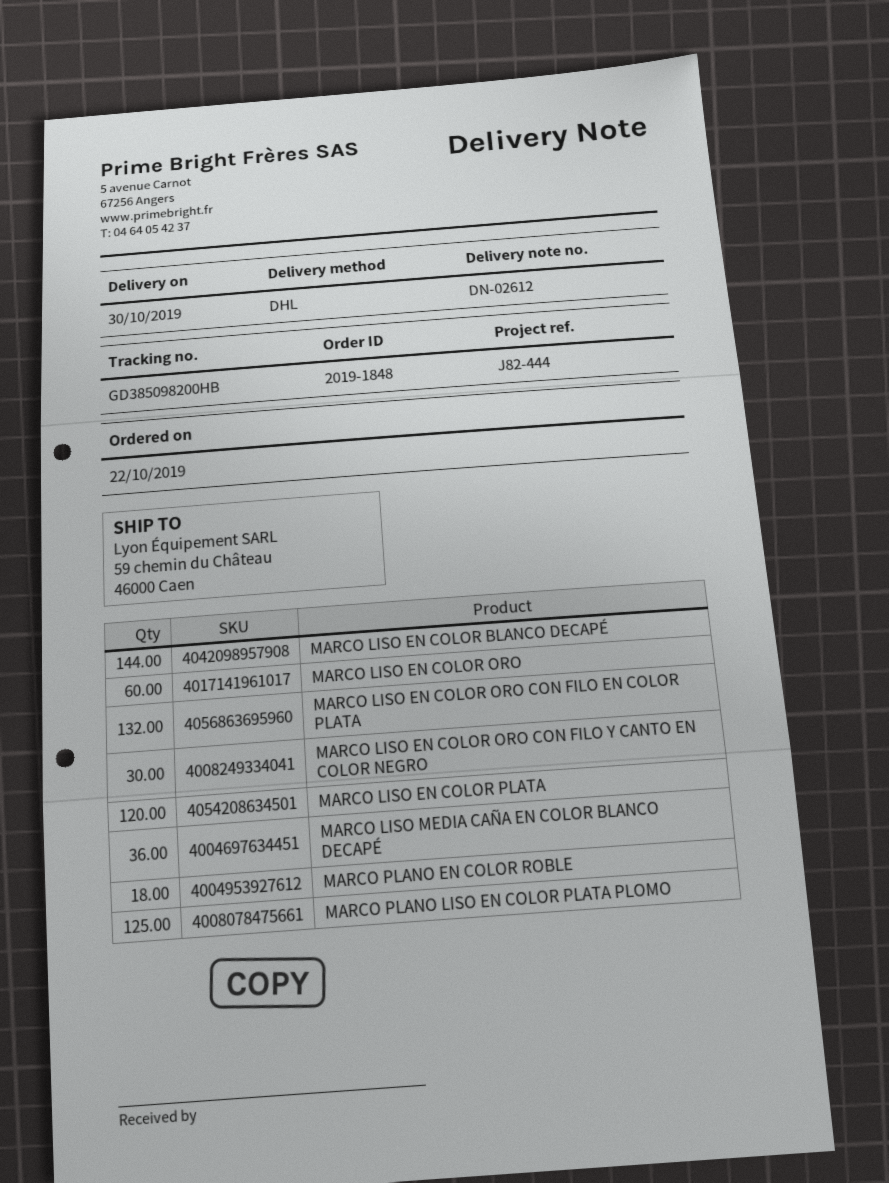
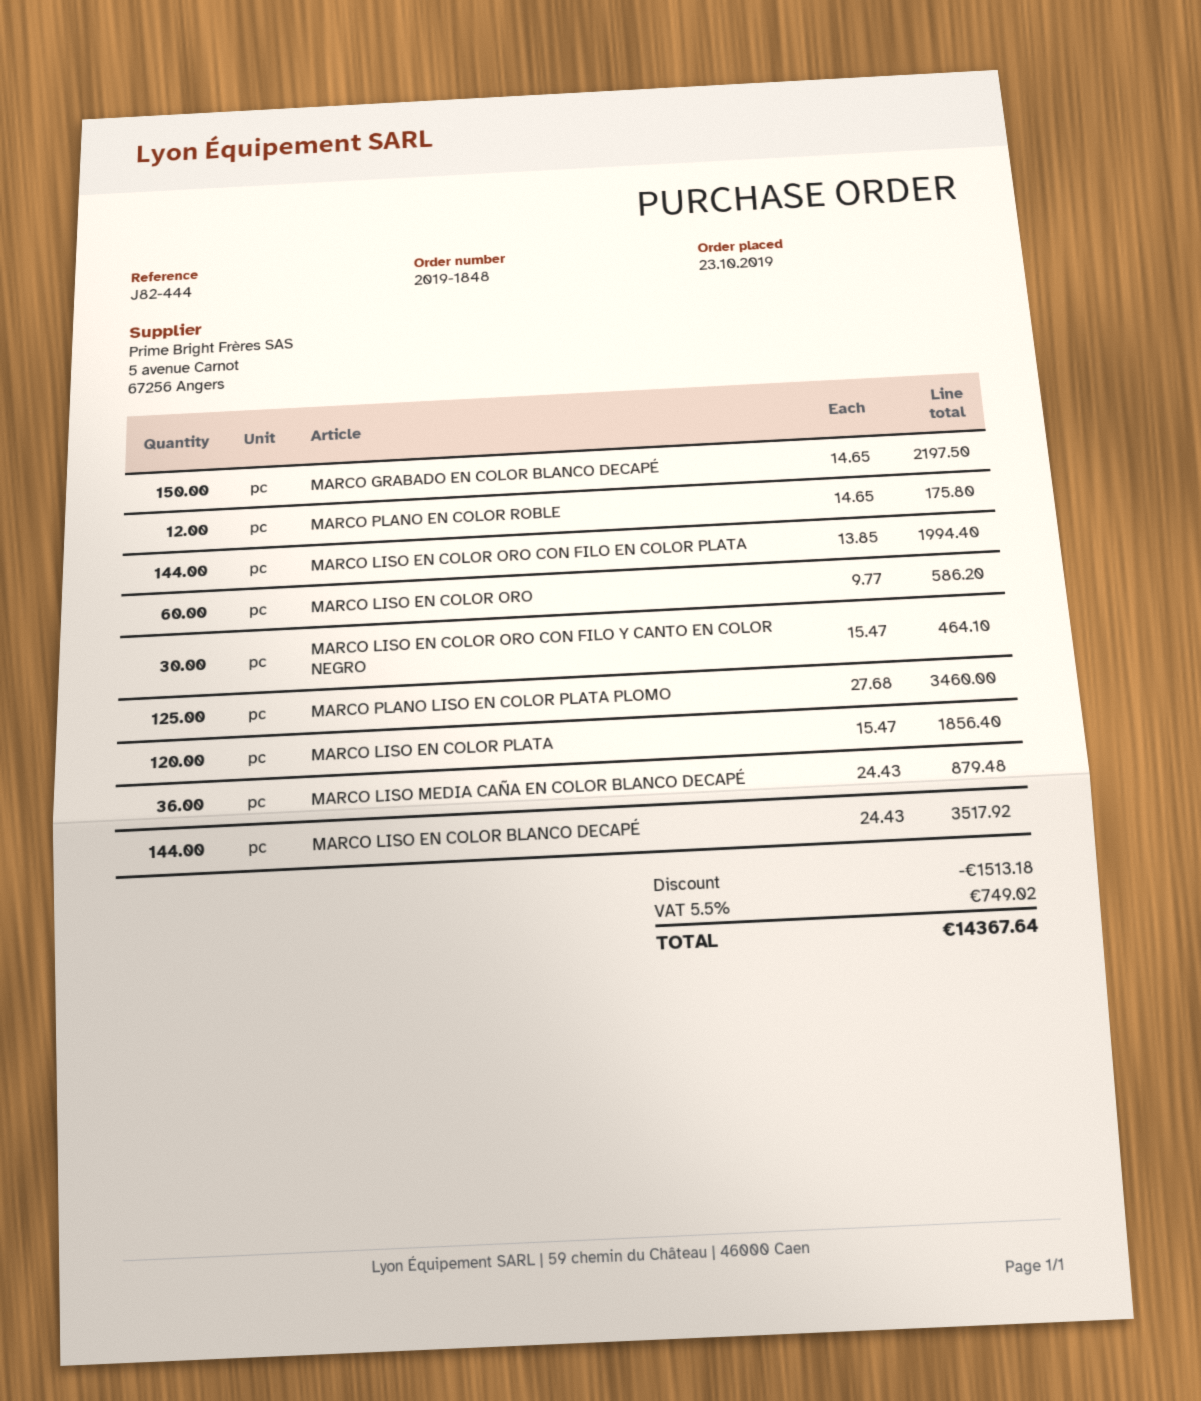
order date: 2019-10-22 -> 2019-10-23
MARCO LISO EN COLOR ORO CON FILO EN COLOR PLATA: 132 -> 144
MARCO PLANO EN COLOR ROBLE: 18 -> 12
MARCO GRABADO EN COLOR BLANCO DECAPÉ: none -> 150

